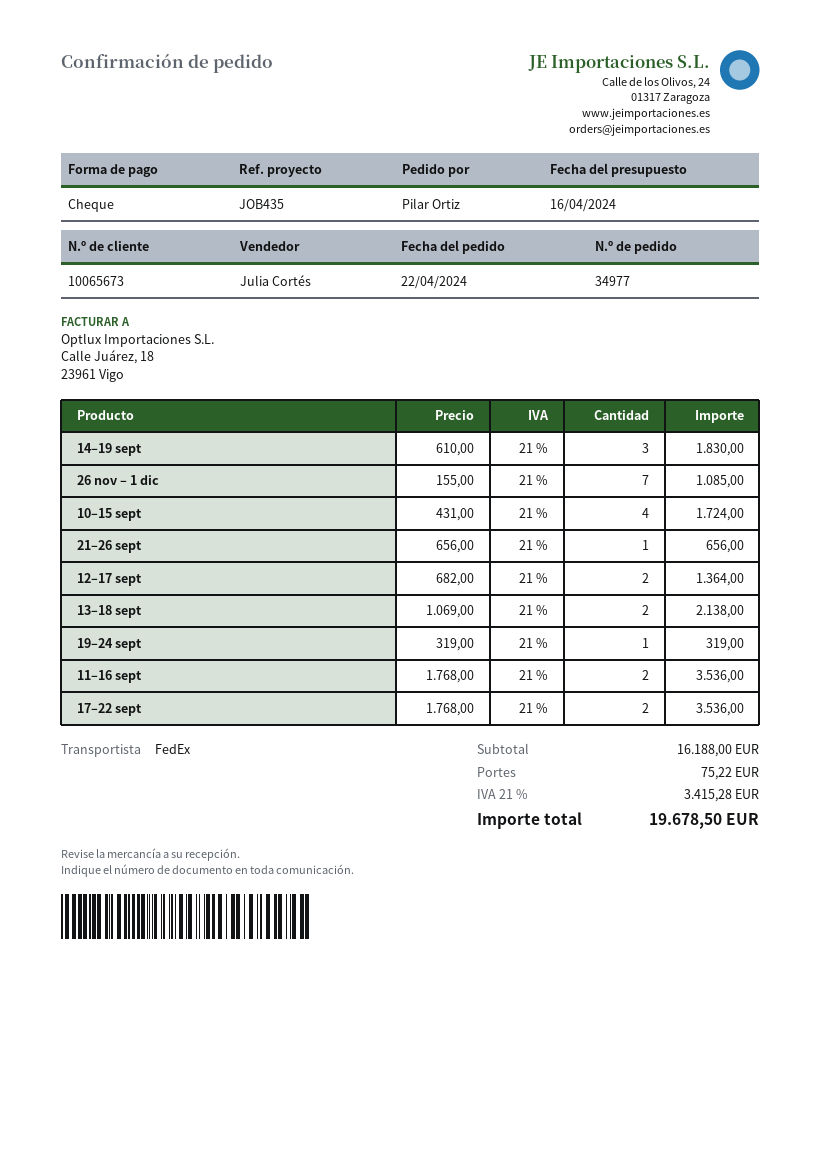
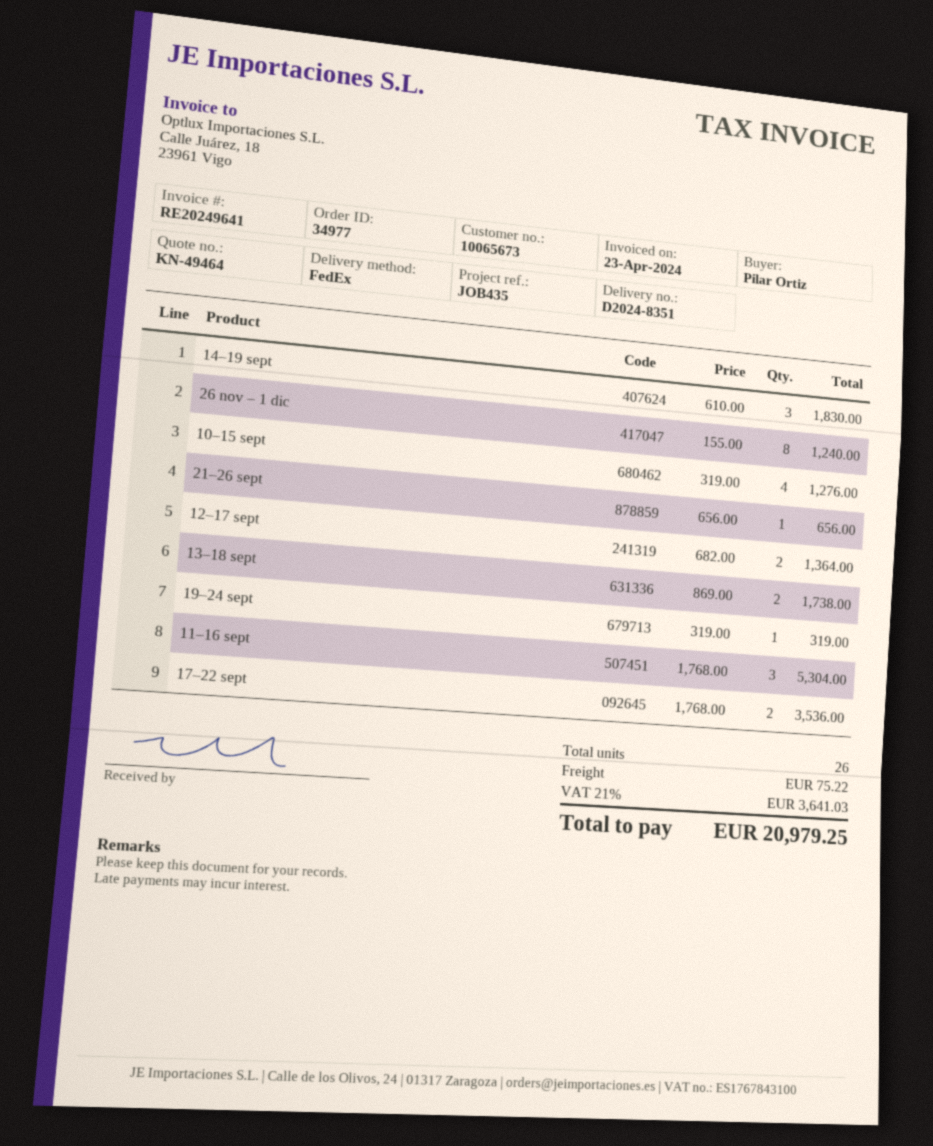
26 nov – 1 dic: 7 x 155.00 = 1085.00 -> 8 x 155.00 = 1240.00
10–15 sept: 4 x 431.00 = 1724.00 -> 4 x 319.00 = 1276.00
13–18 sept: 2 x 1069.00 = 2138.00 -> 2 x 869.00 = 1738.00
11–16 sept: 2 x 1768.00 = 3536.00 -> 3 x 1768.00 = 5304.00
tax: 21% = 3415.28 -> 21% = 3641.03
total: 19678.50 -> 20979.25

